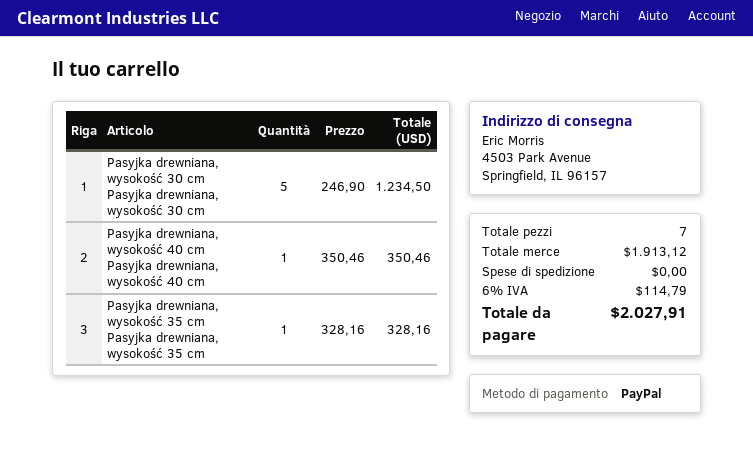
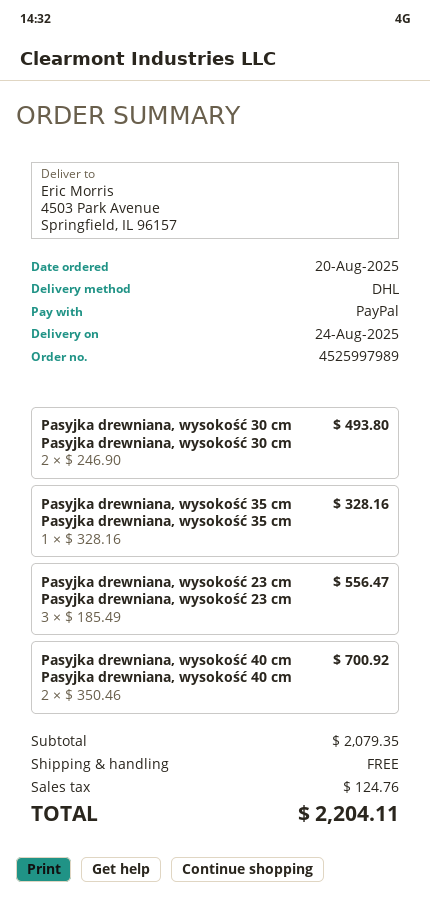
Pasyjka drewniana, wysokość 30 cm Pasyjka drewniana, wysokość 30 cm: 5 x 246.90 = 1234.50 -> 2 x 246.90 = 493.80
Pasyjka drewniana, wysokość 40 cm Pasyjka drewniana, wysokość 40 cm: 1 x 350.46 = 350.46 -> 2 x 350.46 = 700.92
Pasyjka drewniana, wysokość 23 cm Pasyjka drewniana, wysokość 23 cm: none -> 3 x 185.49 = 556.47
subtotal: 1913.12 -> 2079.35
tax: 114.79 -> 124.76
total: 2027.91 -> 2204.11

